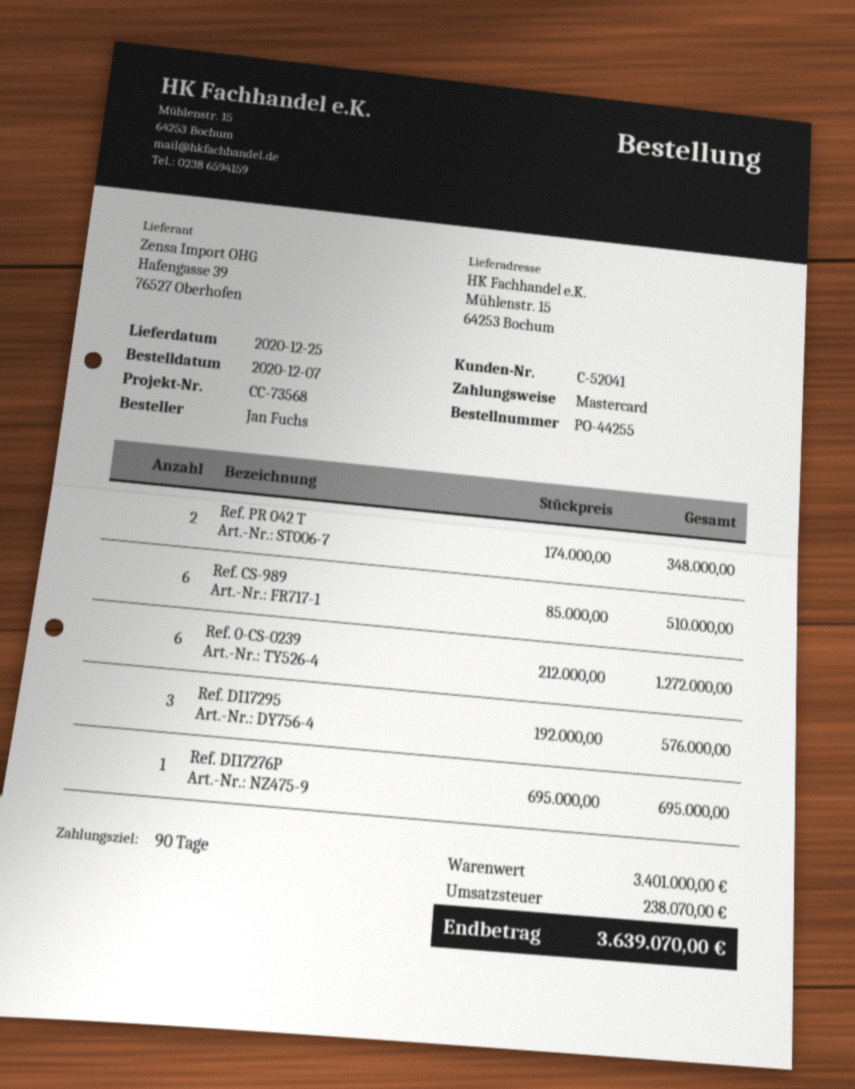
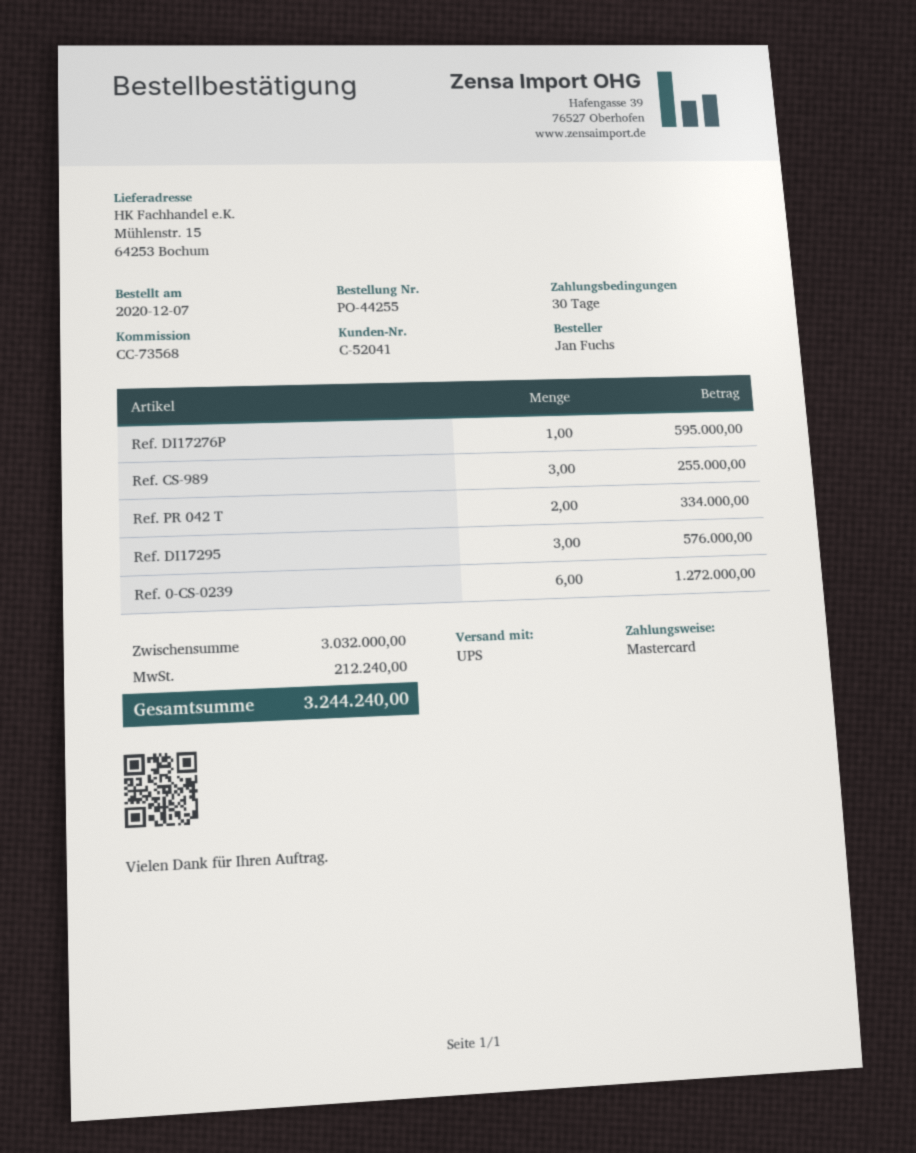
payment terms: 90 days -> 30 days
Ref. PR 042 T: 2 for 348000.00 -> 2 for 334000.00
Ref. CS-989: 6 for 510000.00 -> 3 for 255000.00
Ref. DI17276P: 1 for 695000.00 -> 1 for 595000.00
subtotal: 3401000.00 -> 3032000.00
tax: 238070.00 -> 212240.00
total: 3639070.00 -> 3244240.00

